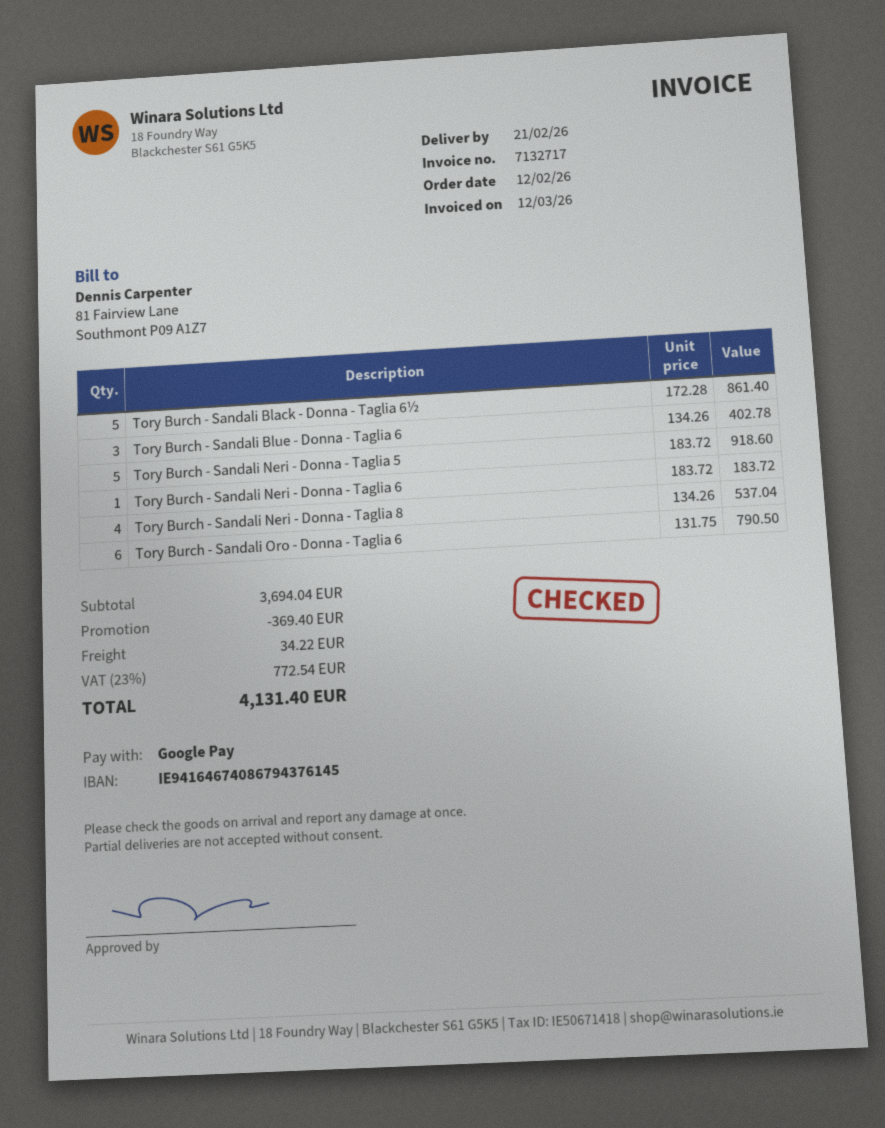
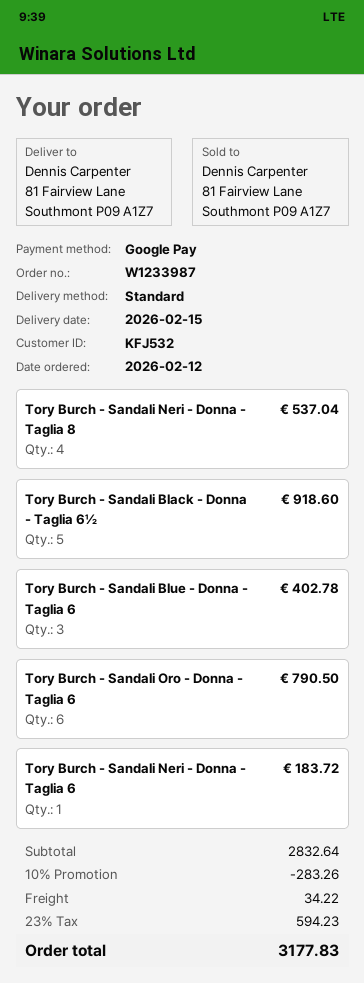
delivery date: 2026-02-21 -> 2026-02-15
Tory Burch - Sandali Black - Donna - Taglia 6½: 5 for 861.40 -> 5 for 918.60
Tory Burch - Sandali Neri - Donna - Taglia 5: 5 for 918.60 -> none
subtotal: 3694.04 -> 2832.64
discount: 369.40 -> 283.26
tax: 23% = 772.54 -> 23% = 594.23
total: 4131.40 -> 3177.83

